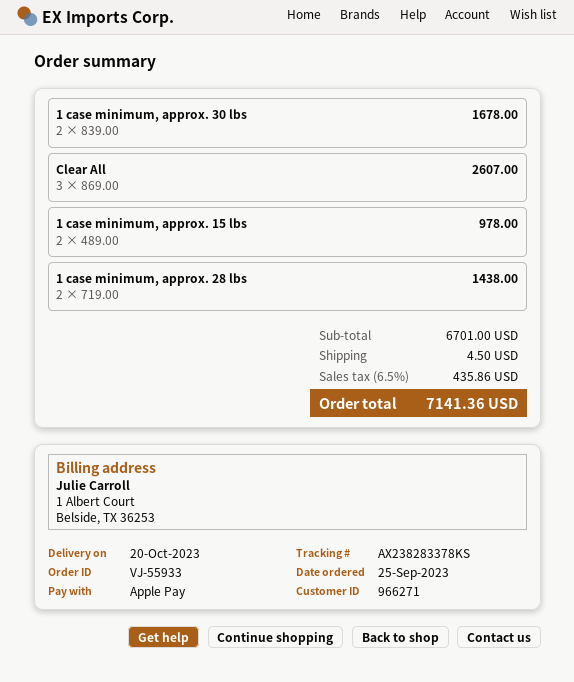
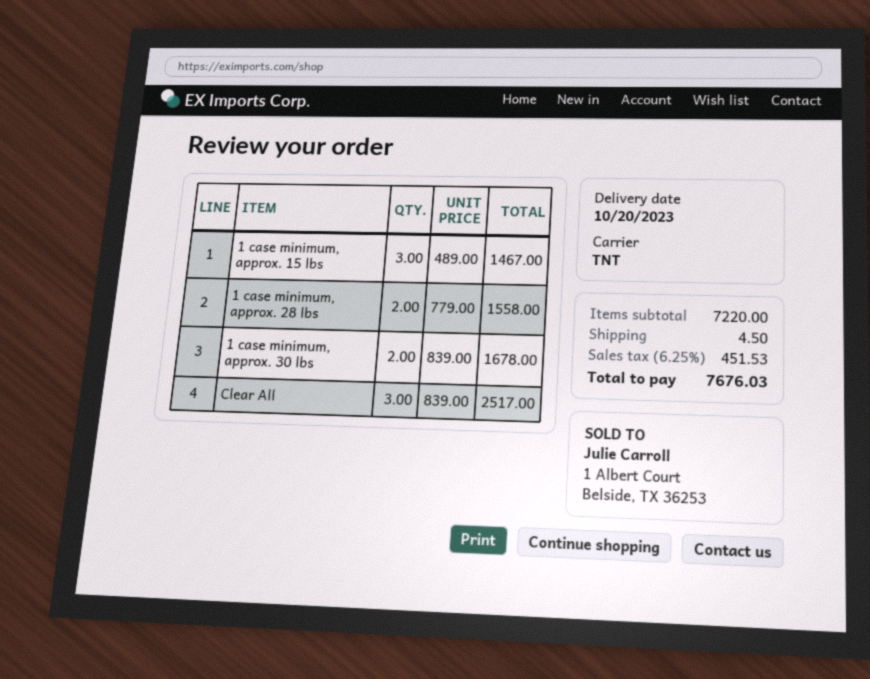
Clear All: 3 x 869.00 = 2607.00 -> 3 x 839.00 = 2517.00
1 case minimum, approx. 15 lbs: 2 x 489.00 = 978.00 -> 3 x 489.00 = 1467.00
1 case minimum, approx. 28 lbs: 2 x 719.00 = 1438.00 -> 2 x 779.00 = 1558.00
subtotal: 6701.00 -> 7220.00
tax: 6.5% = 435.86 -> 6.25% = 451.53
total: 7141.36 -> 7676.03

